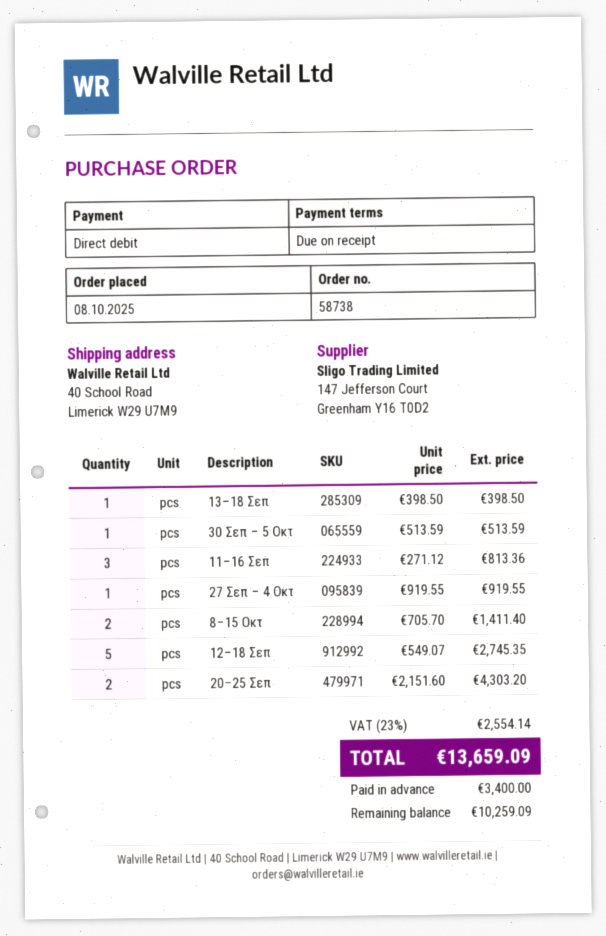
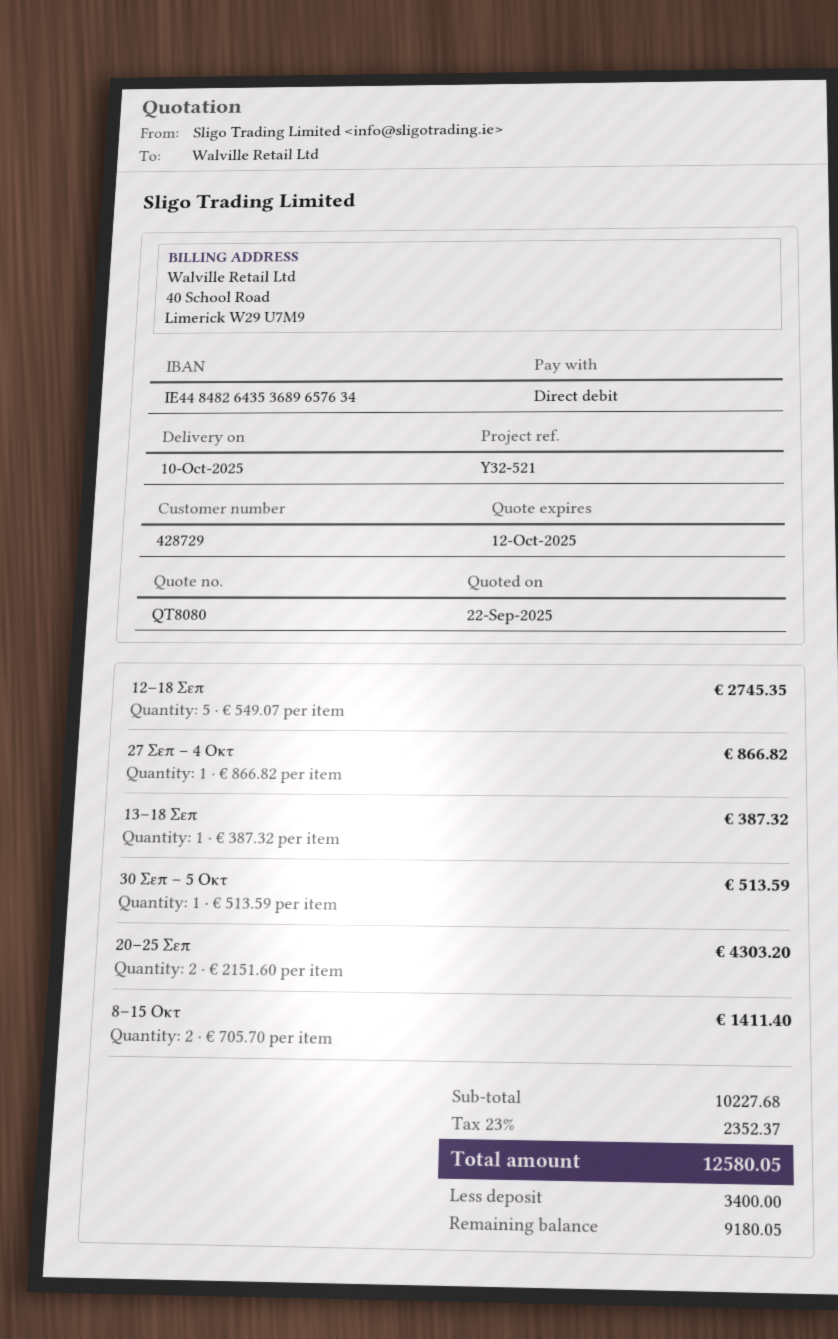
13–18 Σεπ: 1 x 398.50 = 398.50 -> 1 x 387.32 = 387.32
11–16 Σεπ: 3 x 271.12 = 813.36 -> none
27 Σεπ – 4 Οκτ: 1 x 919.55 = 919.55 -> 1 x 866.82 = 866.82
tax: 23% = 2554.14 -> 23% = 2352.37
total: 13659.09 -> 12580.05
balance: 10259.09 -> 9180.05

